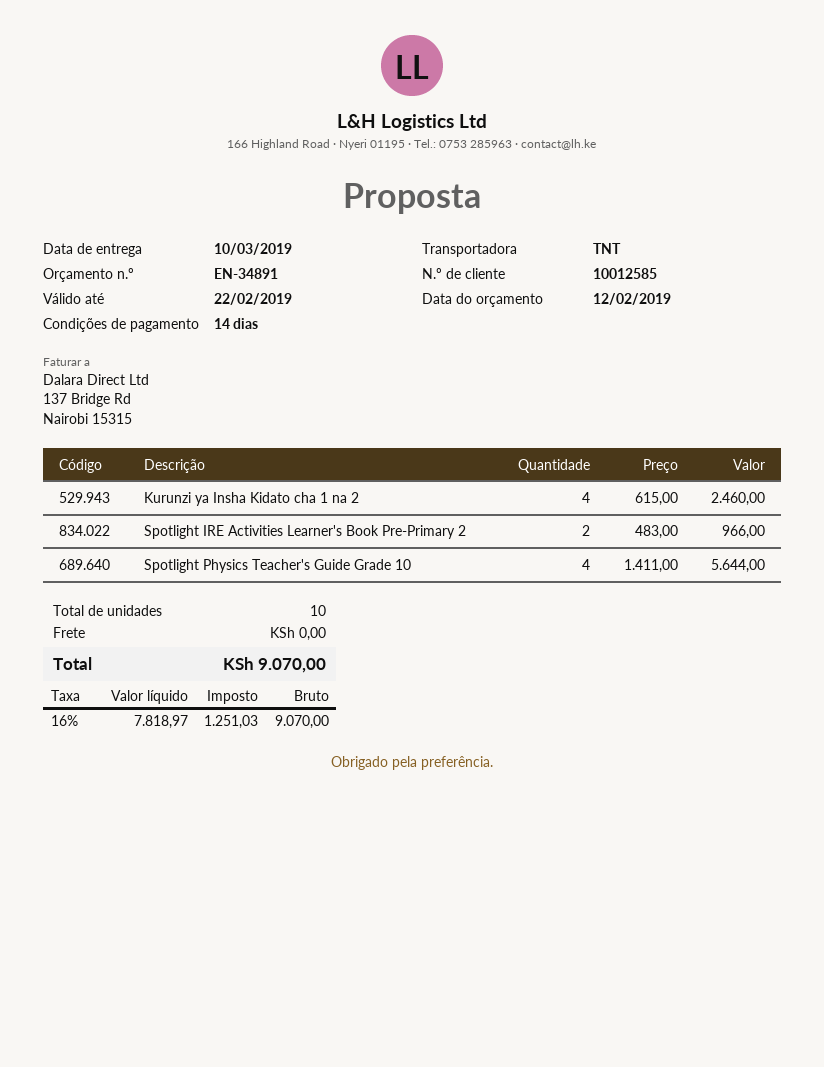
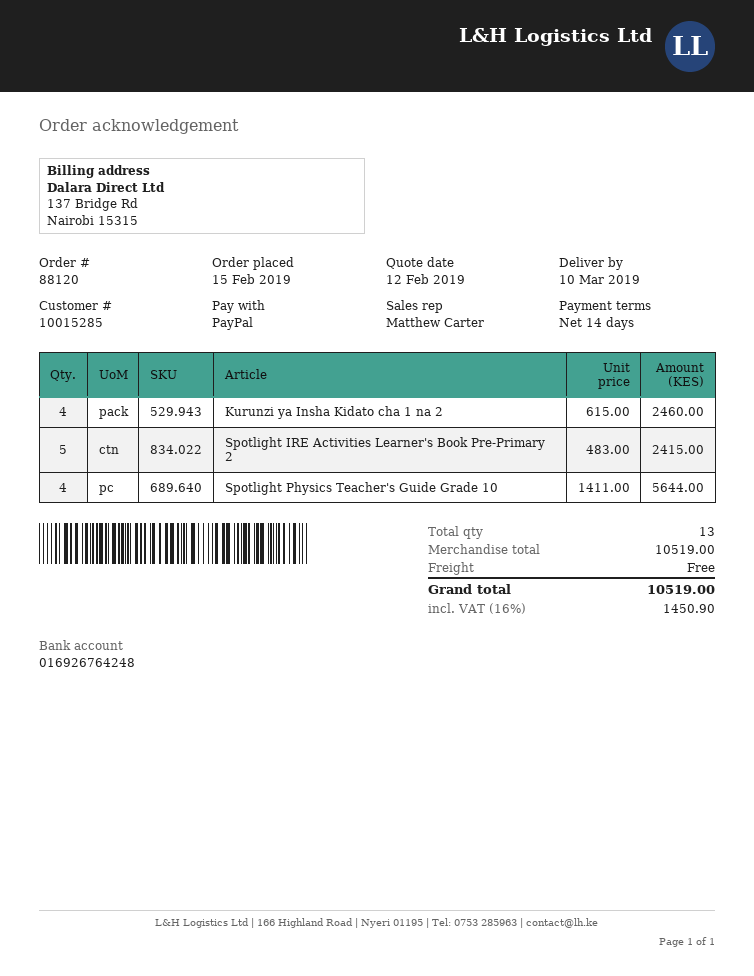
customer number: 10012585 -> 10015285
Spotlight IRE Activities Learner's Book Pre-Primary 2: 2 x 483.00 = 966.00 -> 5 x 483.00 = 2415.00
total quantity: 10 -> 13
tax: 16% = 1251.03 -> 16% = 1450.90
total: 9070.00 -> 10519.00

